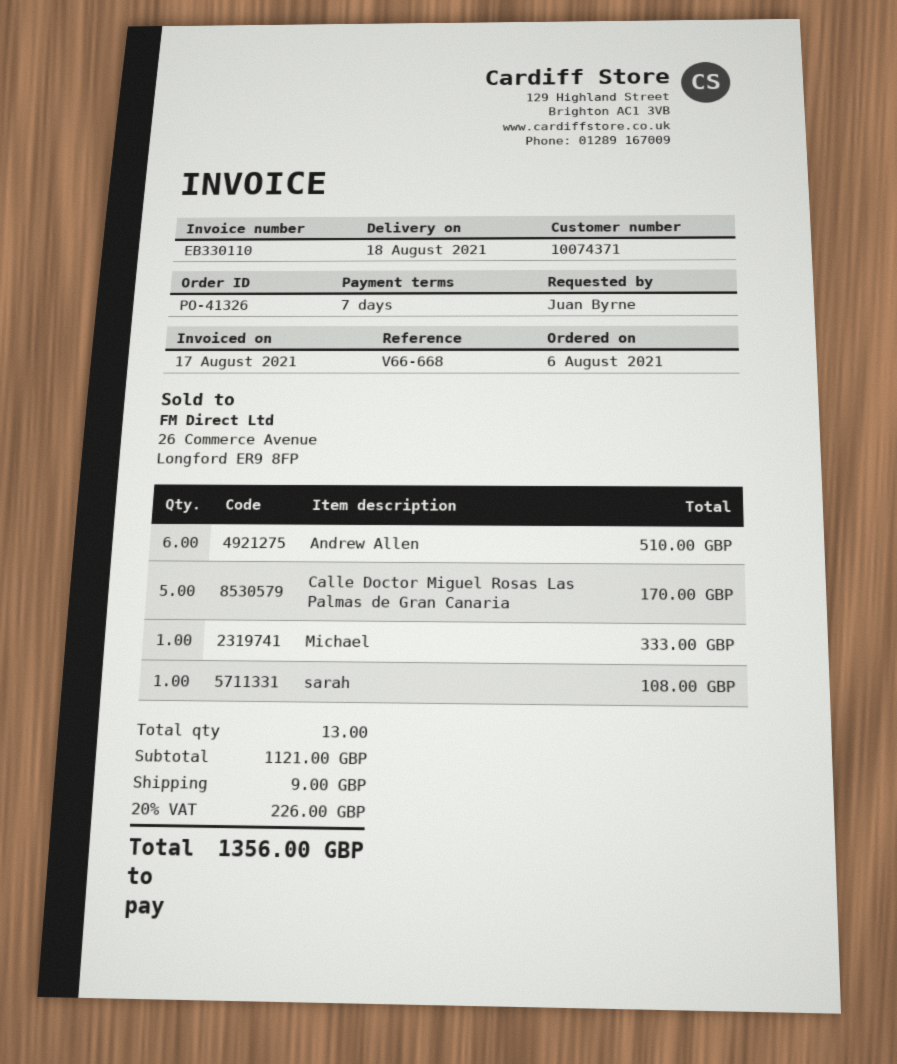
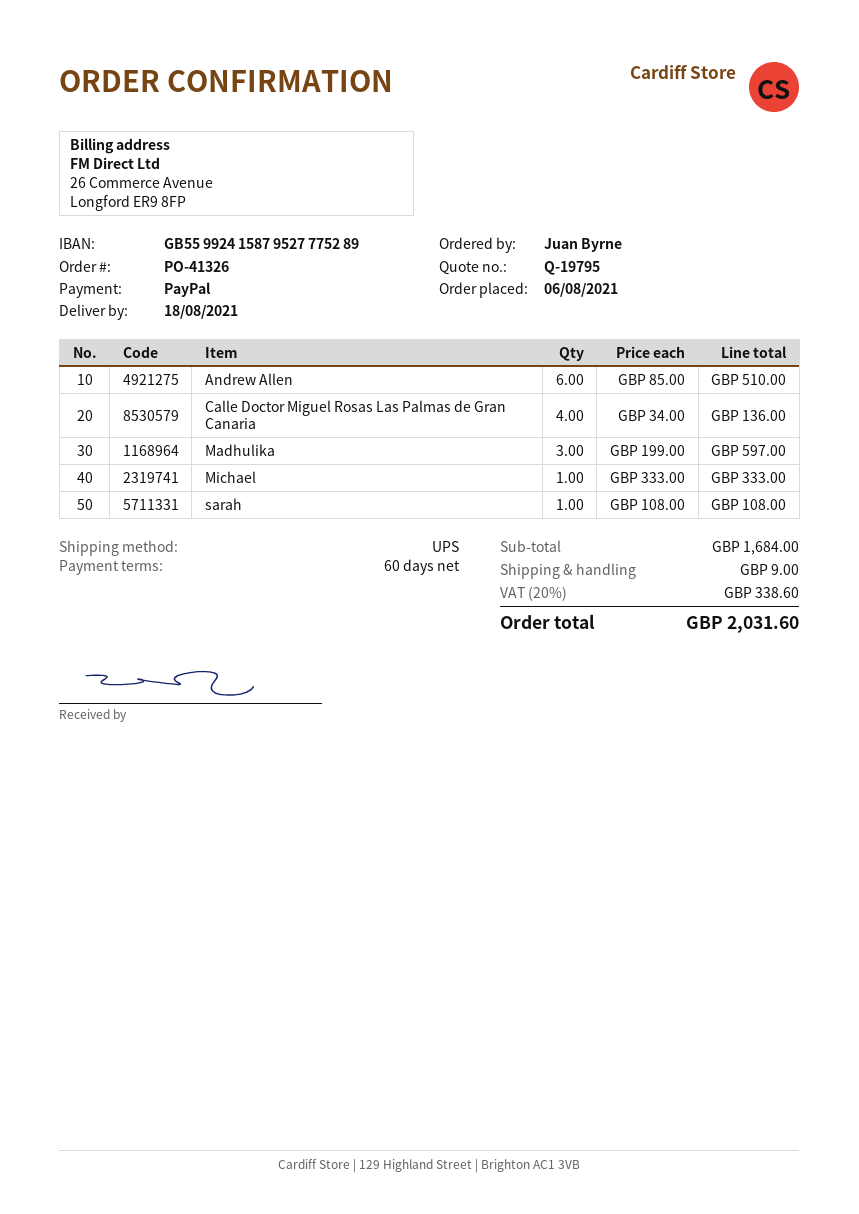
payment terms: 7 days -> 60 days
Calle Doctor Miguel Rosas Las Palmas de Gran Canaria: 5 for 170.00 -> 4 for 136.00
Madhulika: none -> 3 for 597.00
subtotal: 1121.00 -> 1684.00
tax: 20% = 226.00 -> 20% = 338.60
total: 1356.00 -> 2031.60

